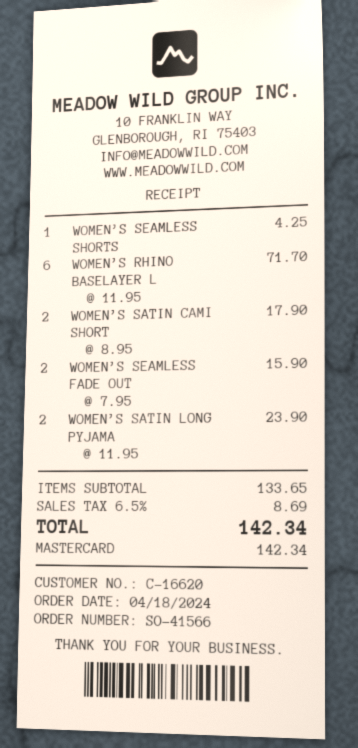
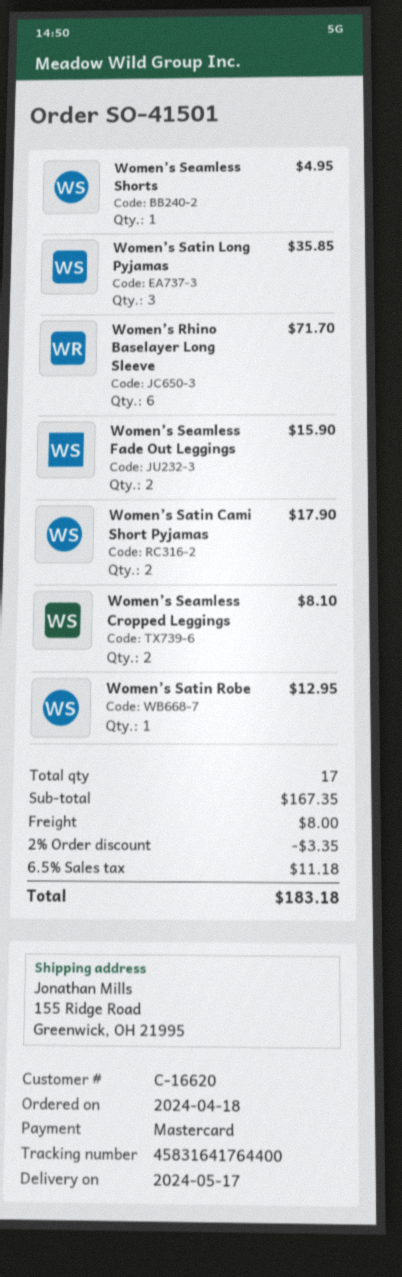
order number: SO-41566 -> SO-41501
WOMEN’S SEAMLESS SHORTS: 1 for 4.25 -> 1 for 4.95
WOMEN’S SATIN LONG PYJAMA: 2 for 23.90 -> 3 for 35.85
Women’s Seamless Cropped Leggings: none -> 2 for 8.10
Women’s Satin Robe: none -> 1 for 12.95
subtotal: 133.65 -> 167.35
discount: none -> 2% = 3.35
shipping: none -> 8.00
tax: 6.5% = 8.69 -> 6.5% = 11.18
total: 142.34 -> 183.18

